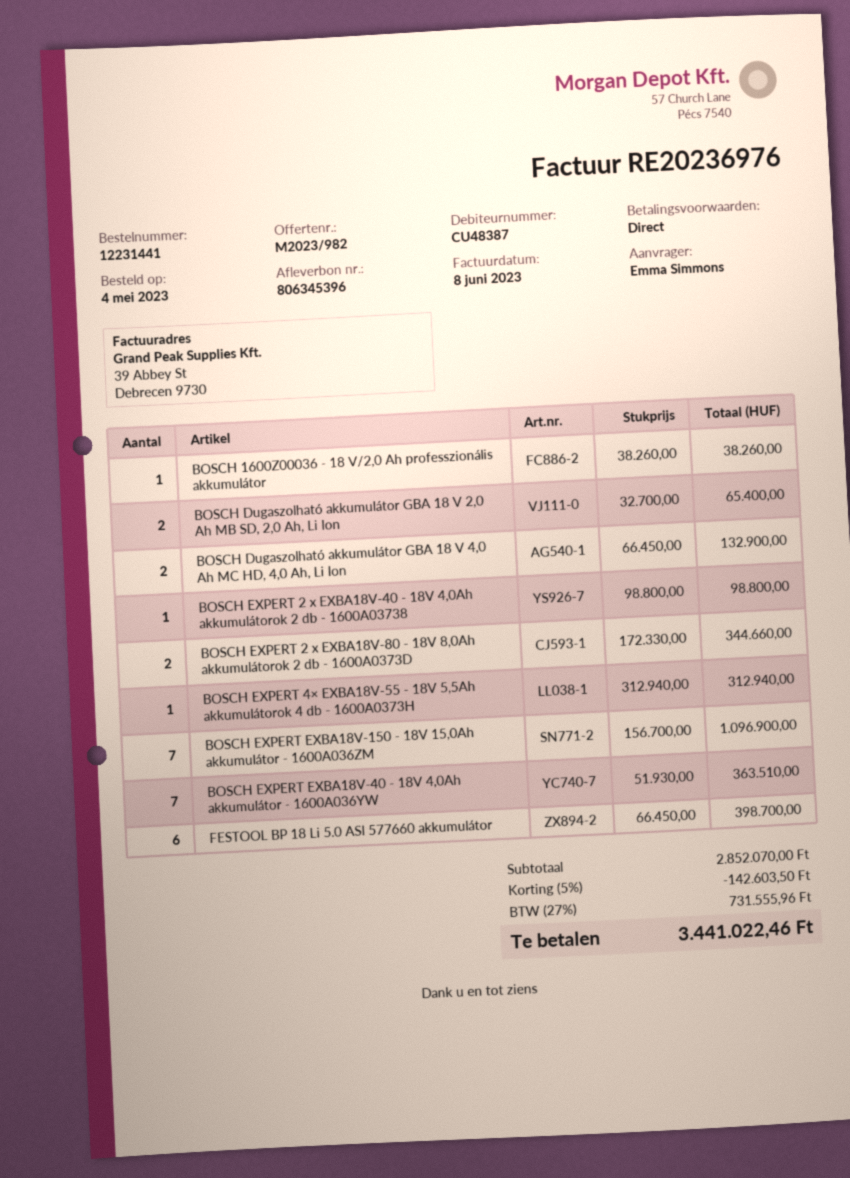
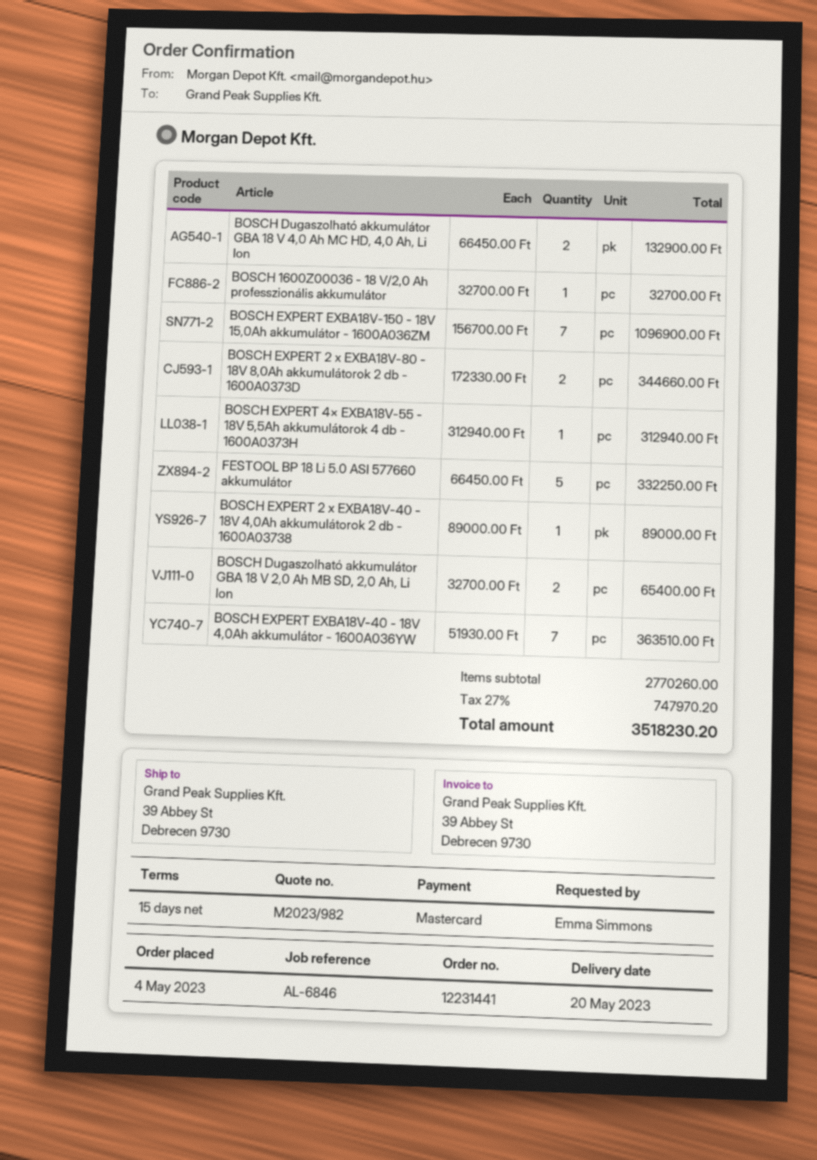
payment terms: on receipt -> 15 days
BOSCH 1600Z00036 - 18 V/2,0 Ah professzionális akkumulátor: 1 x 38260.00 = 38260.00 -> 1 x 32700.00 = 32700.00
BOSCH EXPERT 2 x EXBA18V-40 - 18V 4,0Ah akkumulátorok 2 db - 1600A03738: 1 x 98800.00 = 98800.00 -> 1 x 89000.00 = 89000.00
FESTOOL BP 18 Li 5.0 ASI 577660 akkumulátor: 6 x 66450.00 = 398700.00 -> 5 x 66450.00 = 332250.00
subtotal: 2852070.00 -> 2770260.00
discount: 5% = 142603.50 -> none
tax: 27% = 731555.96 -> 27% = 747970.20
total: 3441022.46 -> 3518230.20

